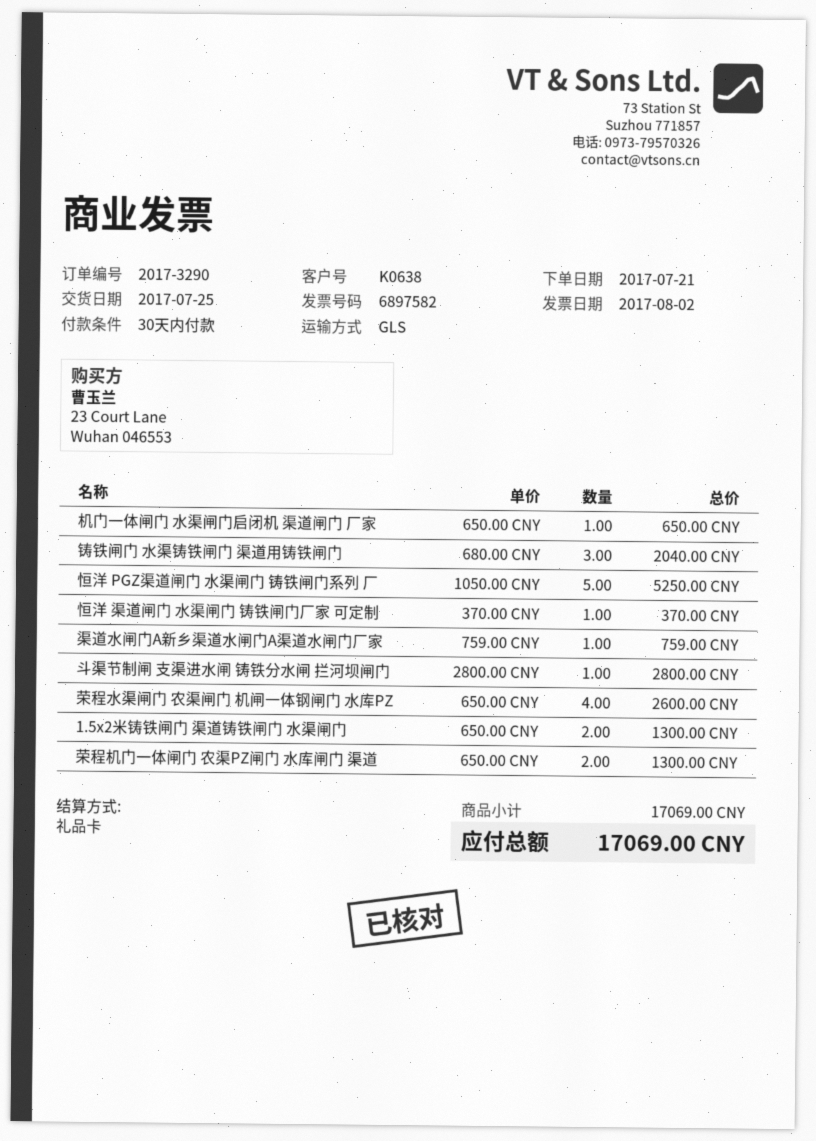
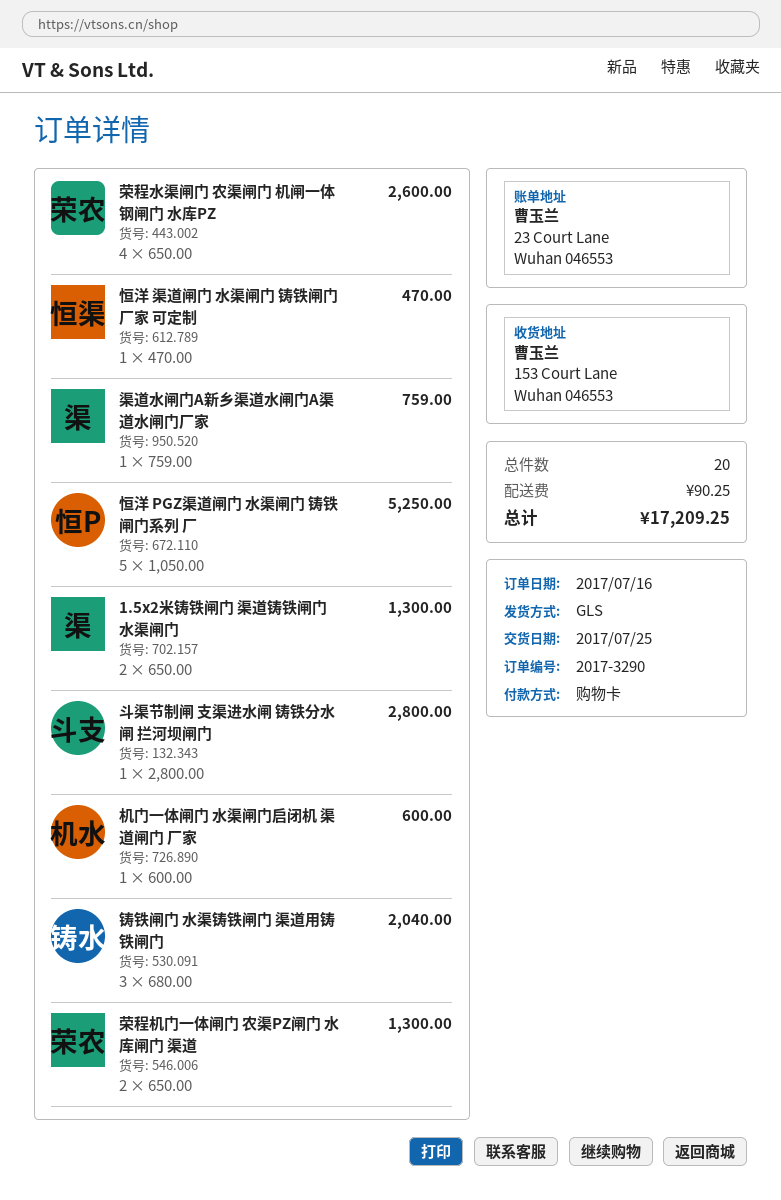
order date: 2017-07-21 -> 2017-07-16
机门一体闸门 水渠闸门启闭机 渠道闸门 厂家: 1 x 650.00 = 650.00 -> 1 x 600.00 = 600.00
恒洋 渠道闸门 水渠闸门 铸铁闸门厂家 可定制: 1 x 370.00 = 370.00 -> 1 x 470.00 = 470.00
shipping: none -> 90.25
total: 17069.00 -> 17209.25

